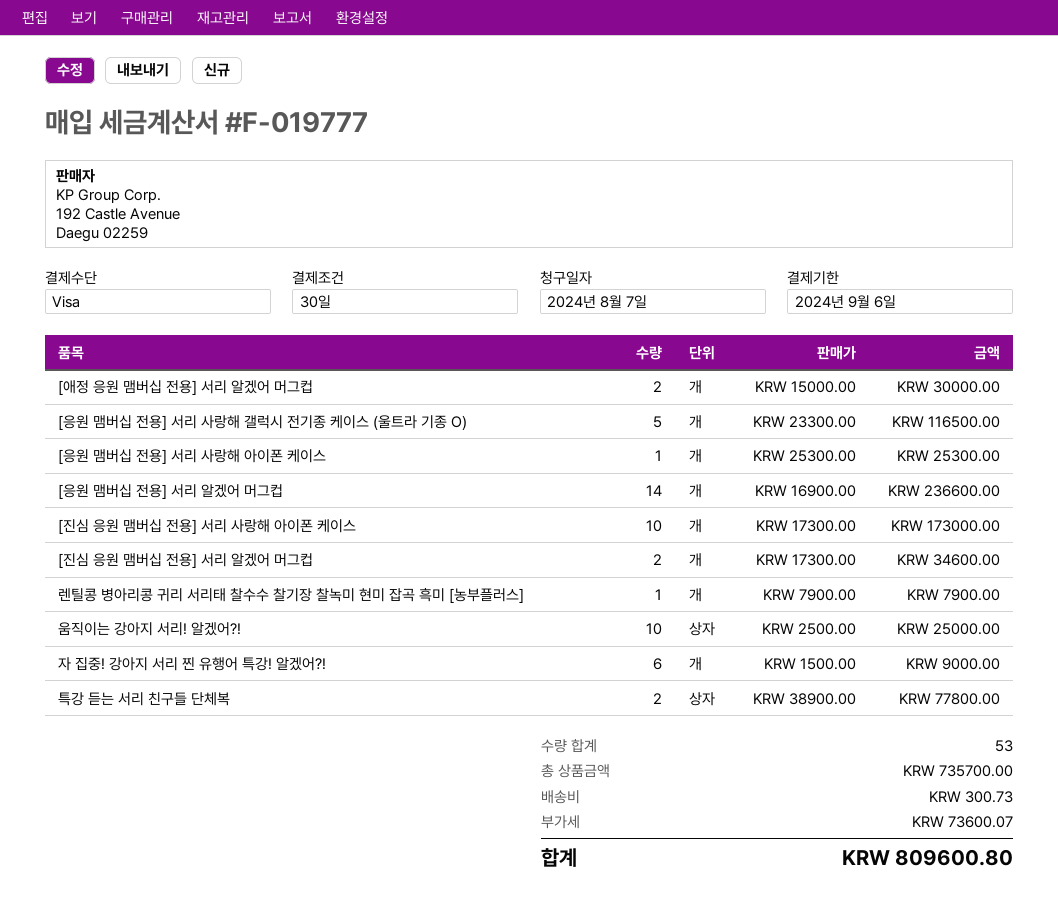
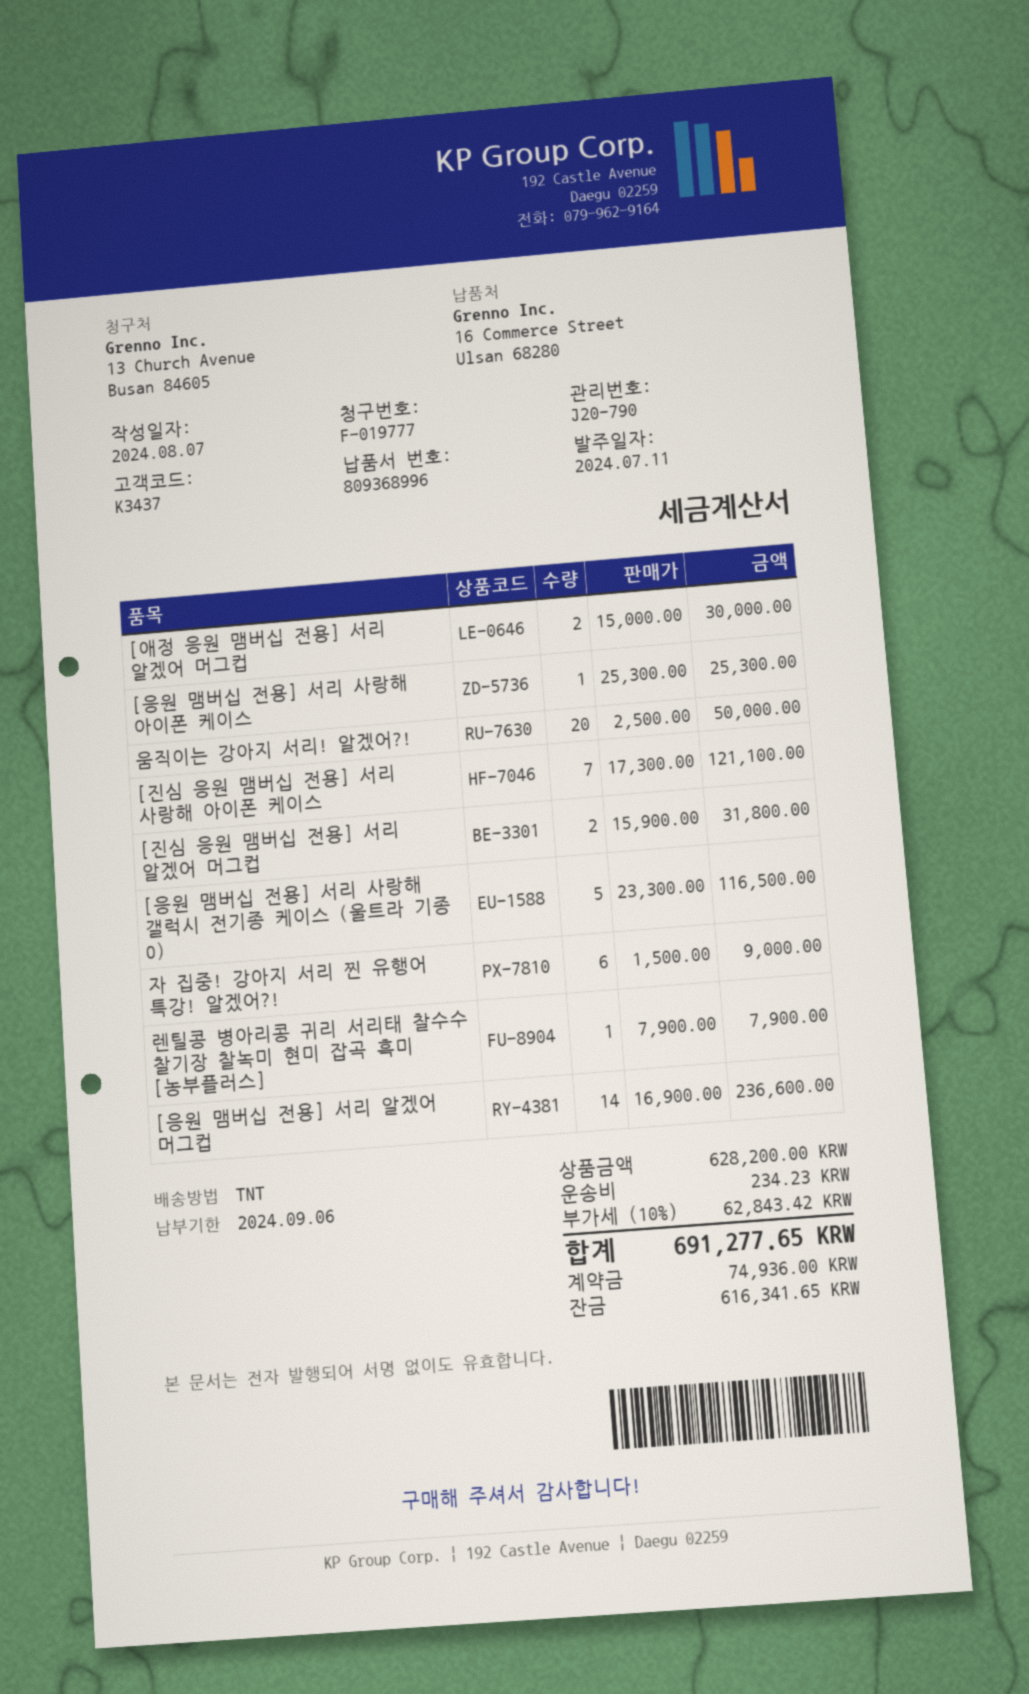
[진심 응원 맴버십 전용] 서리 사랑해 아이폰 케이스: 10 x 17300.00 = 173000.00 -> 7 x 17300.00 = 121100.00
[진심 응원 맴버십 전용] 서리 알겠어 머그컵: 2 x 17300.00 = 34600.00 -> 2 x 15900.00 = 31800.00
움직이는 강아지 서리! 알겠어?!: 10 x 2500.00 = 25000.00 -> 20 x 2500.00 = 50000.00
특강 듣는 서리 친구들 단체복: 2 x 38900.00 = 77800.00 -> none
subtotal: 735700.00 -> 628200.00
shipping: 300.73 -> 234.23
tax: 73600.07 -> 62843.42
total: 809600.80 -> 691277.65

